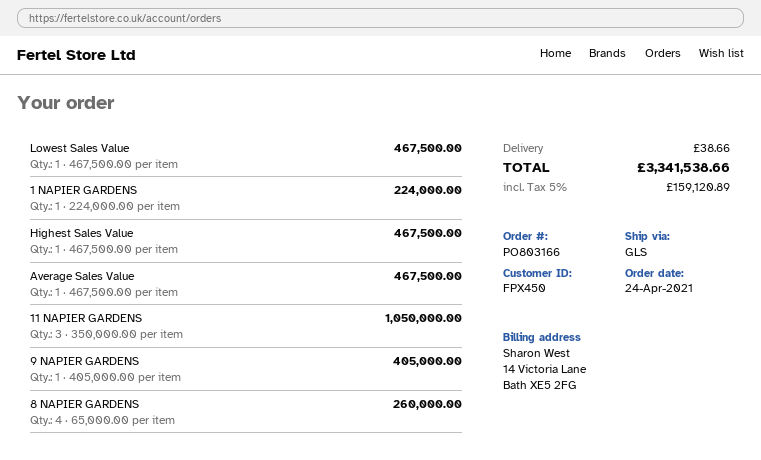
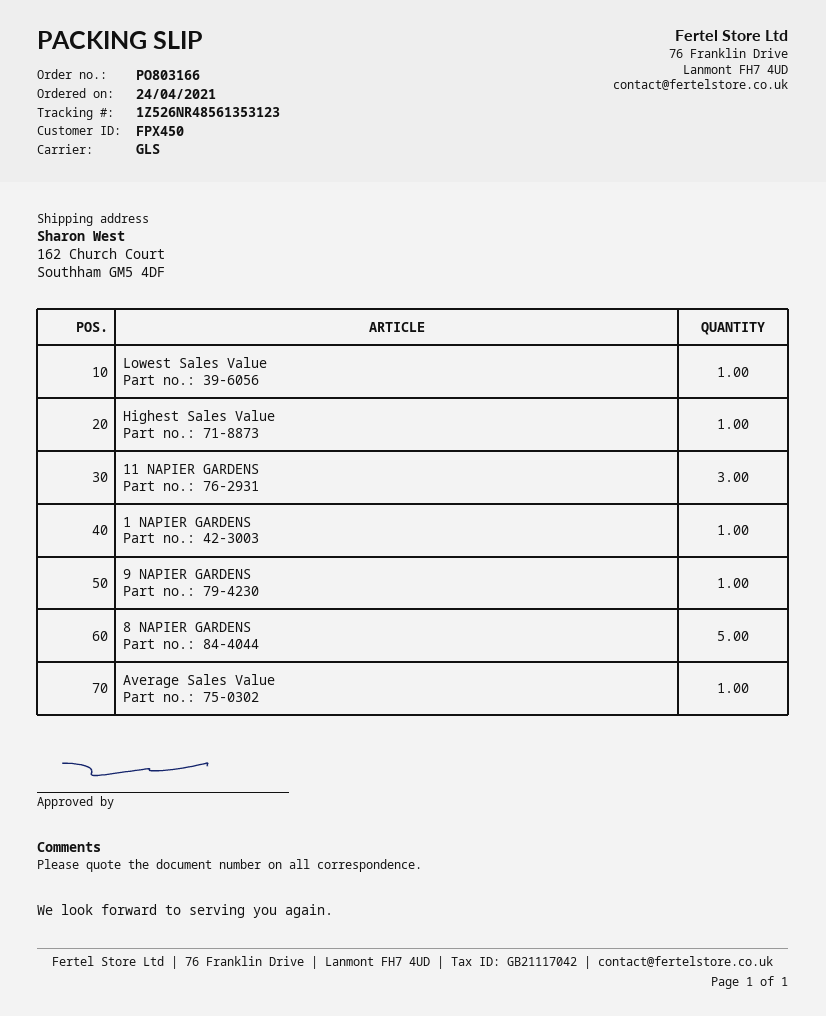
8 NAPIER GARDENS: 4 -> 5

